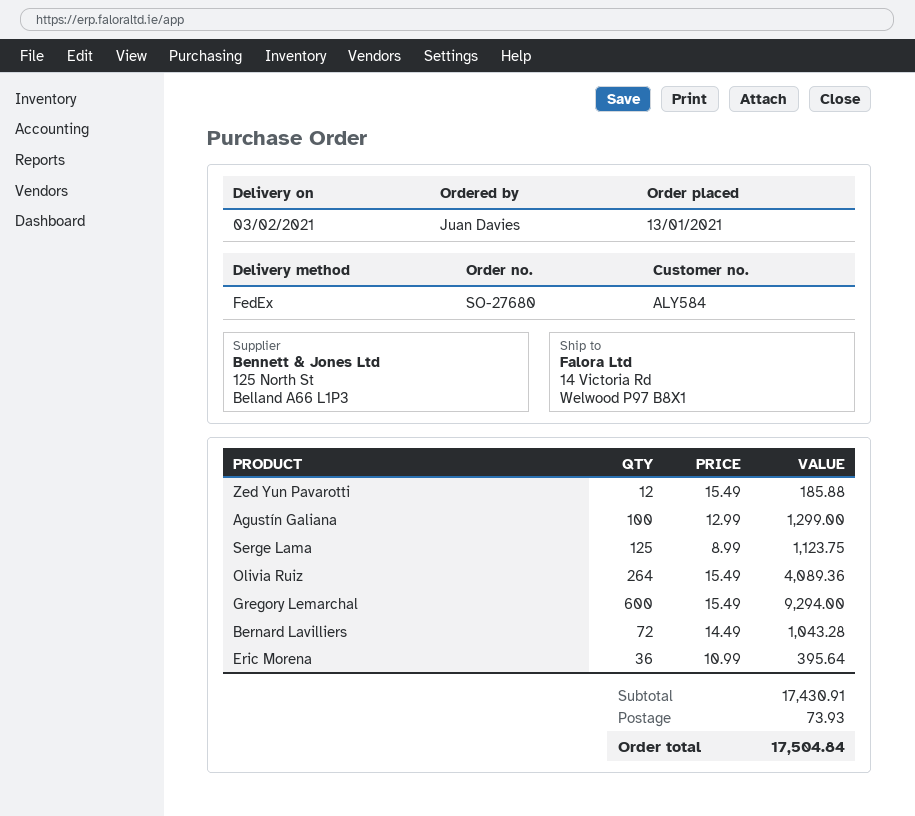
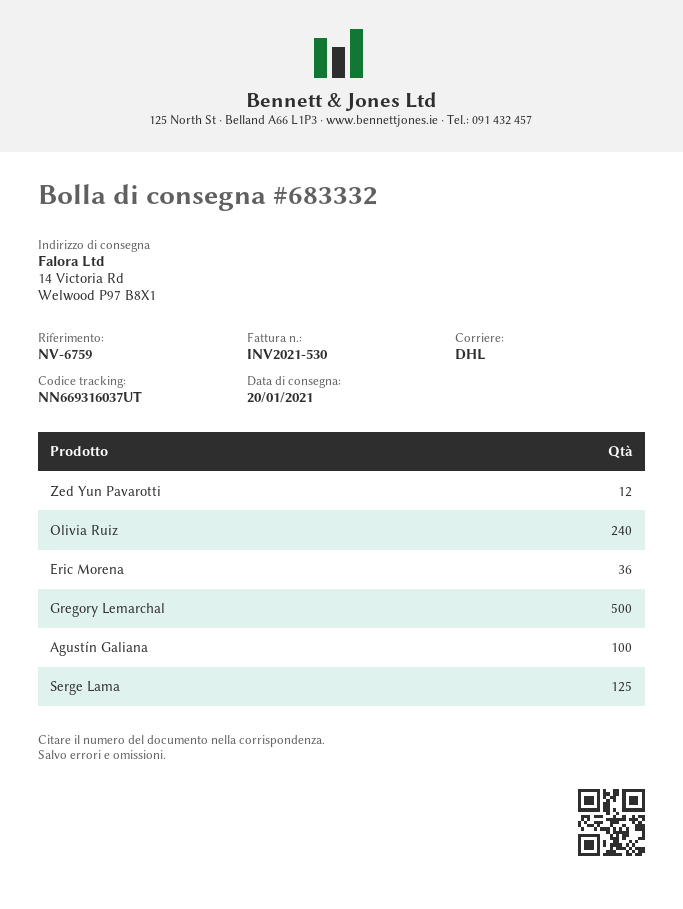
delivery date: 2021-02-03 -> 2021-01-20
shipping method: FedEx -> DHL
Olivia Ruiz: 264 -> 240
Gregory Lemarchal: 600 -> 500
Bernard Lavilliers: 72 -> none

